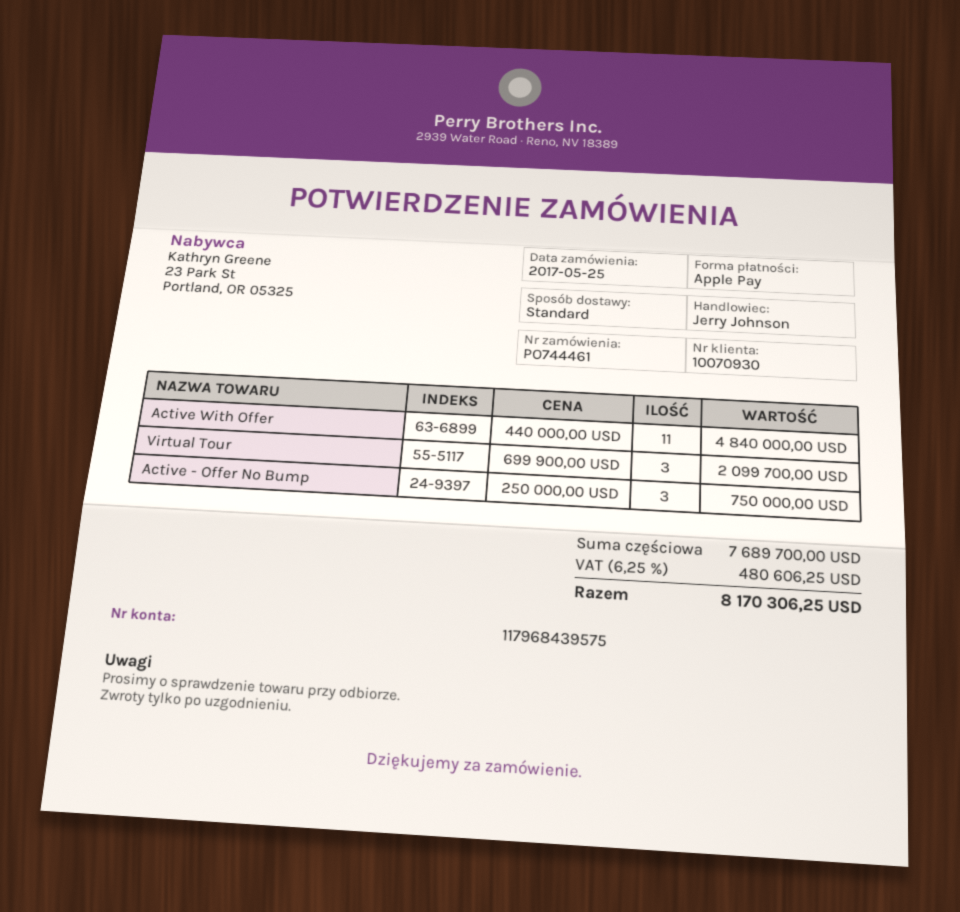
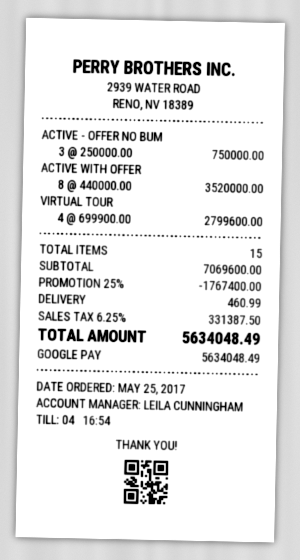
sales rep: Jerry Johnson -> LEILA CUNNINGHAM
payment method: Apple Pay -> Google Pay
Active With Offer: 11 x 440000.00 = 4840000.00 -> 8 x 440000.00 = 3520000.00
Virtual Tour: 3 x 699900.00 = 2099700.00 -> 4 x 699900.00 = 2799600.00
subtotal: 7689700.00 -> 7069600.00
discount: none -> 25% = 1767400.00
shipping: none -> 460.99
tax: 6.25% = 480606.25 -> 6.25% = 331387.50
total: 8170306.25 -> 5634048.49

